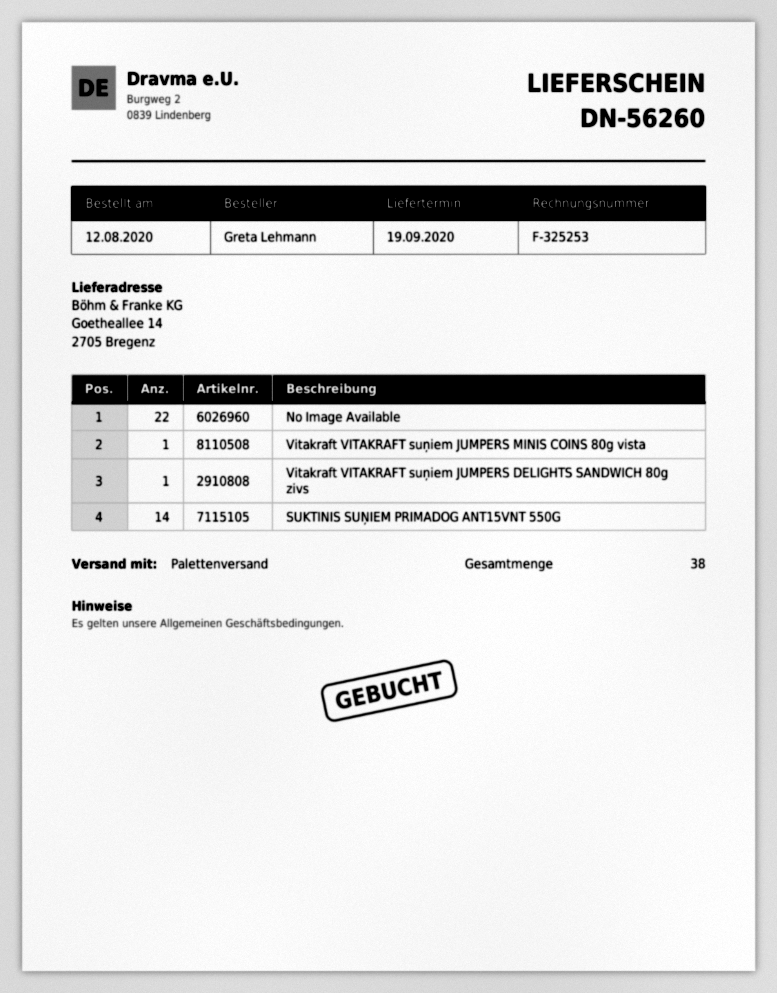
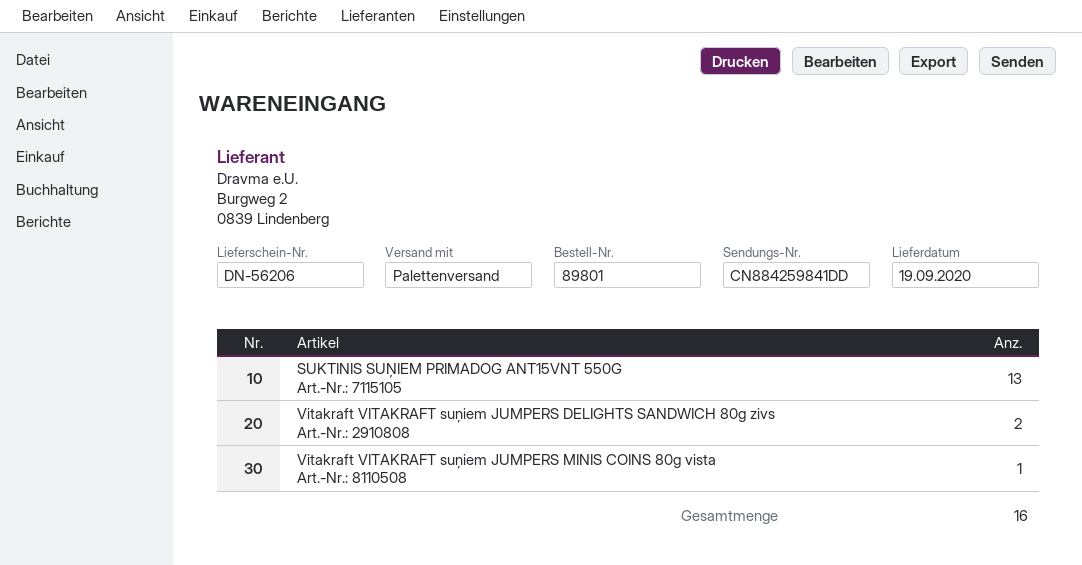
delivery note number: DN-56260 -> DN-56206
No Image Available: 22 -> none
Vitakraft VITAKRAFT suņiem JUMPERS DELIGHTS SANDWICH 80g zivs: 1 -> 2
SUKTINIS SUŅIEM PRIMADOG ANT15VNT 550G: 14 -> 13
total quantity: 38 -> 16

